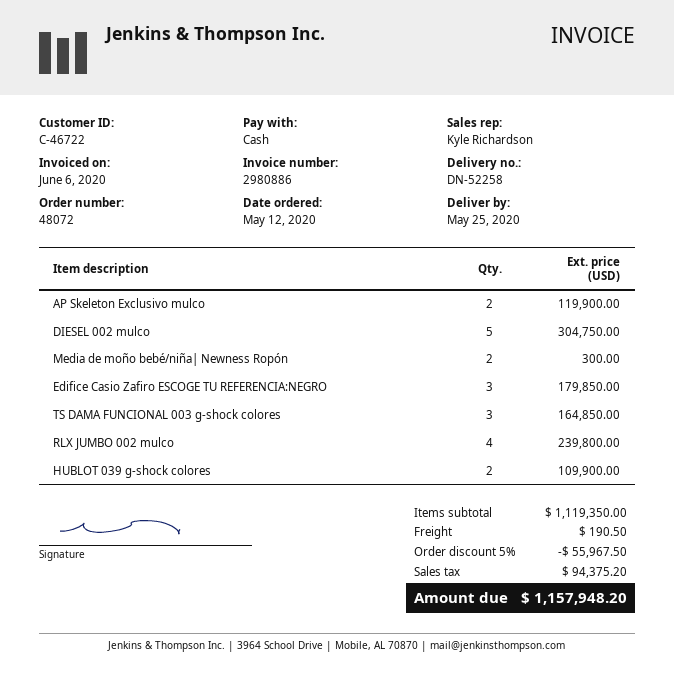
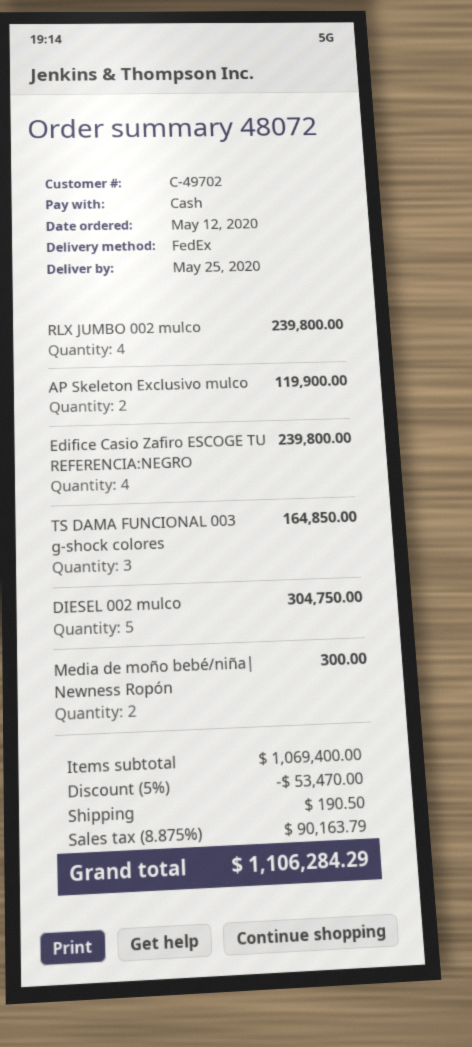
customer number: C-46722 -> C-49702
Edifice Casio Zafiro ESCOGE TU REFERENCIA:NEGRO: 3 for 179850.00 -> 4 for 239800.00
HUBLOT 039 g-shock colores: 2 for 109900.00 -> none
subtotal: 1119350.00 -> 1069400.00
discount: 5% = 55967.50 -> 5% = 53470.00
tax: 94375.20 -> 90163.79
total: 1157948.20 -> 1106284.29

